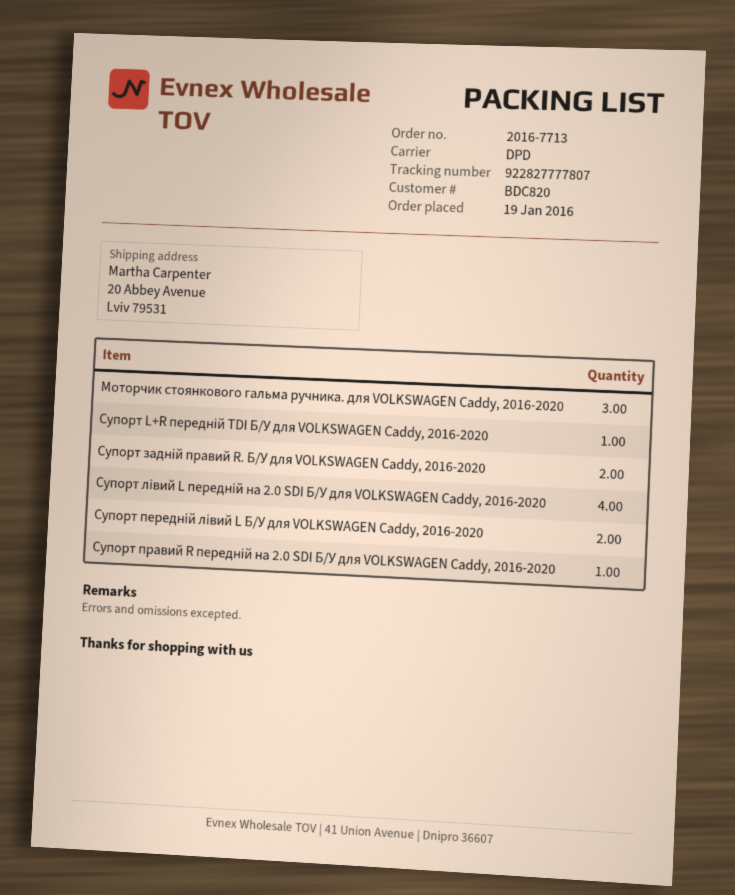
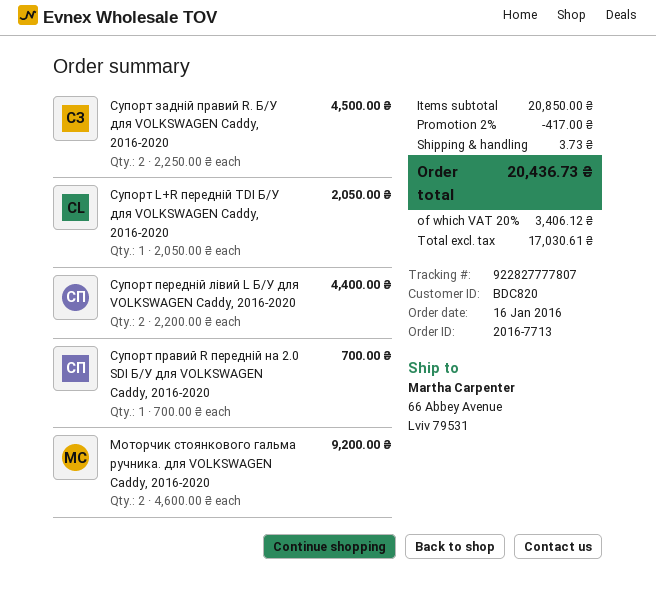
order date: 2016-01-19 -> 2016-01-16
ship to: 20 Abbey Avenue, Lviv 79531 -> 66 Abbey Avenue, Lviv 79531
Моторчик стоянкового гальма ручника. для VOLKSWAGEN Caddy, 2016-2020: 3 -> 2
Супорт лівий L передній на 2.0 SDI Б/У для VOLKSWAGEN Caddy, 2016-2020: 4 -> none

